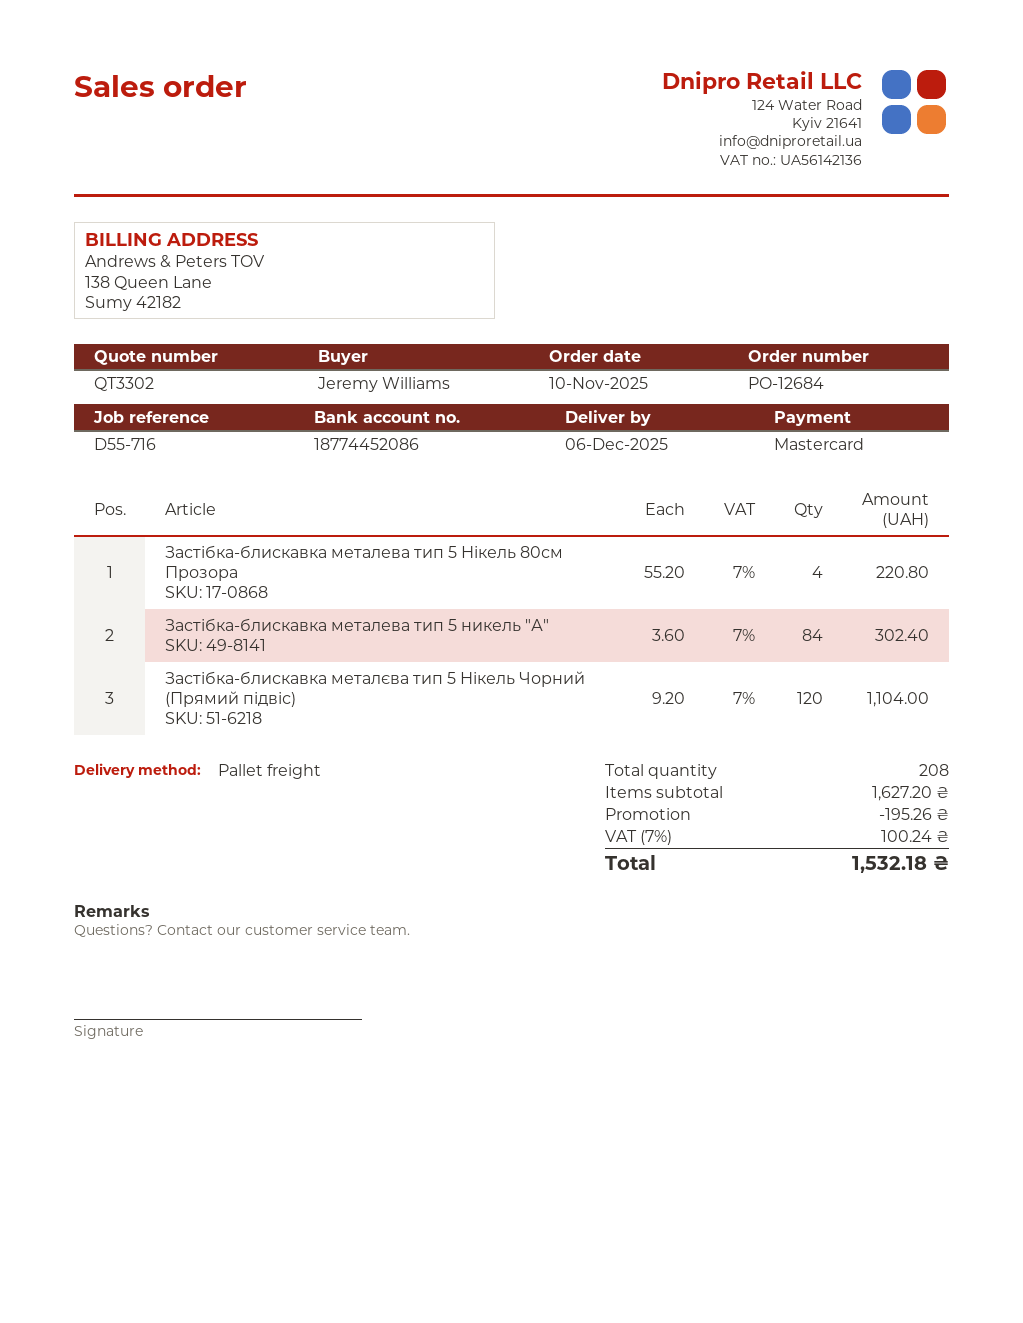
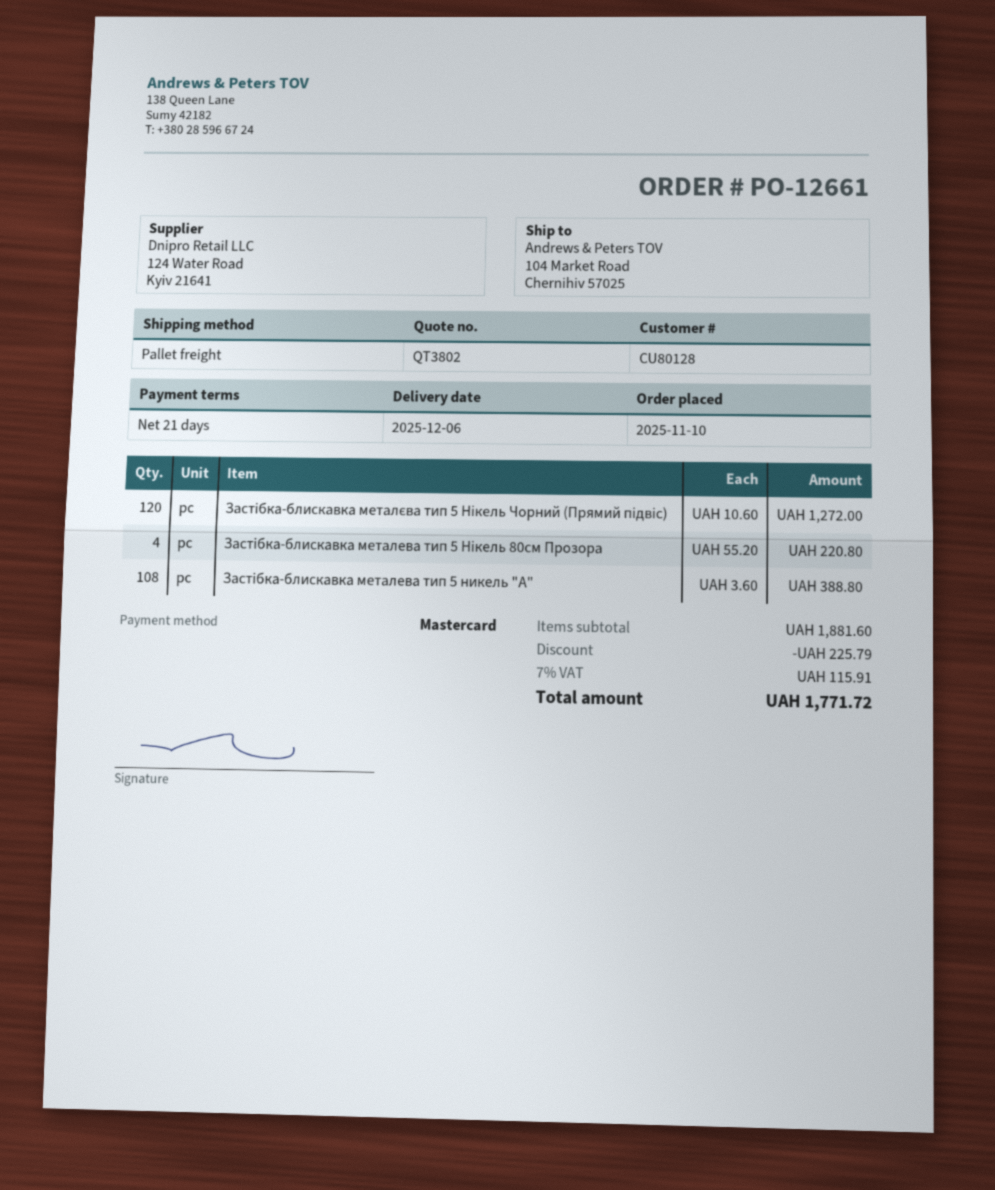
quote number: QT3302 -> QT3802
order number: PO-12684 -> PO-12661
Застібка-блискавка металева тип 5 никель "А": 84 x 3.60 = 302.40 -> 108 x 3.60 = 388.80
Застібка-блискавка металєва тип 5 Нікель Чорний (Прямий підвіс): 120 x 9.20 = 1104.00 -> 120 x 10.60 = 1272.00
subtotal: 1627.20 -> 1881.60
discount: 195.26 -> 225.79
tax: 7% = 100.24 -> 7% = 115.91
total: 1532.18 -> 1771.72

